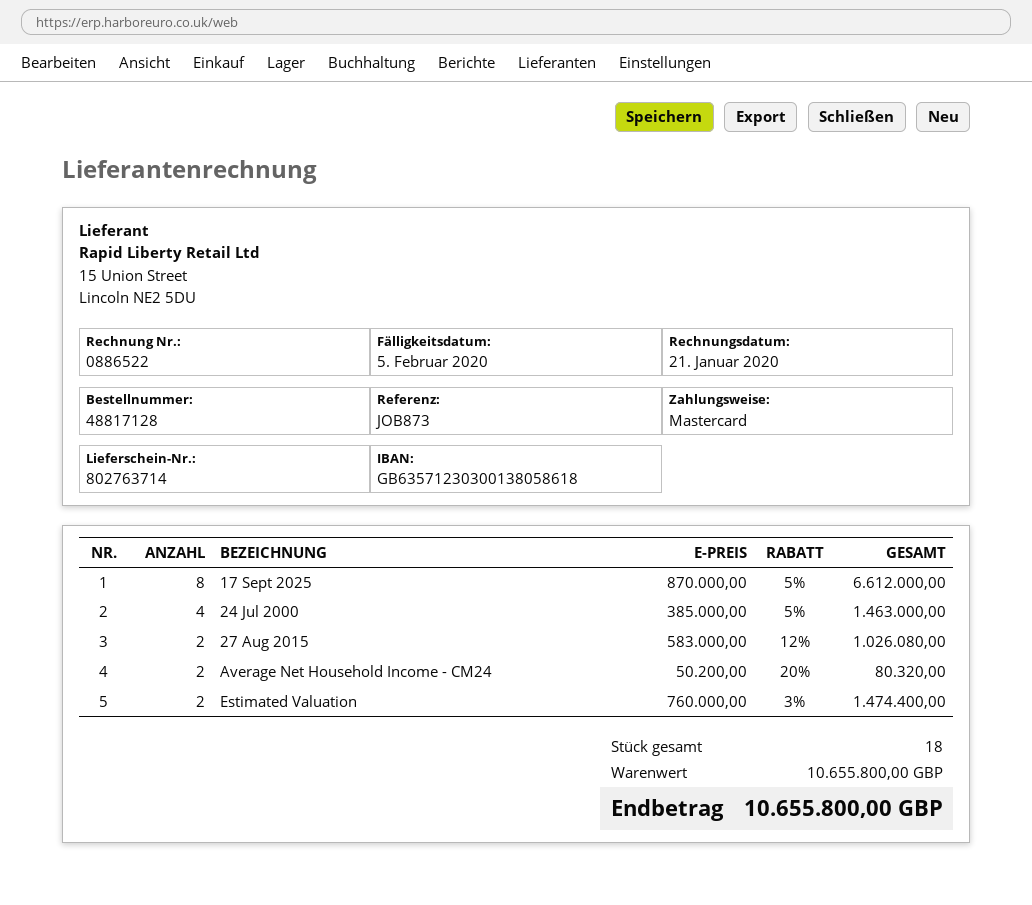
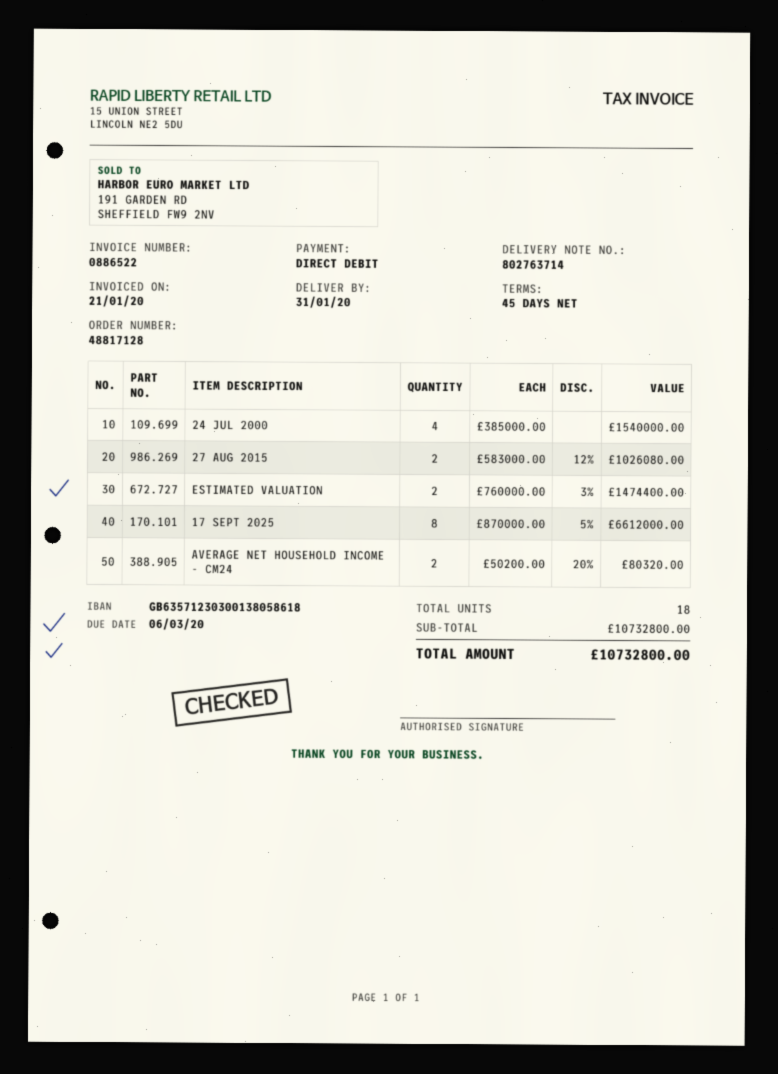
due date: 2020-02-05 -> 2020-03-06
payment method: Mastercard -> direct debit
24 Jul 2000: 4 x 385000.00 - 5% = 1463000.00 -> 4 x 385000.00 = 1540000.00
subtotal: 10655800.00 -> 10732800.00
total: 10655800.00 -> 10732800.00

